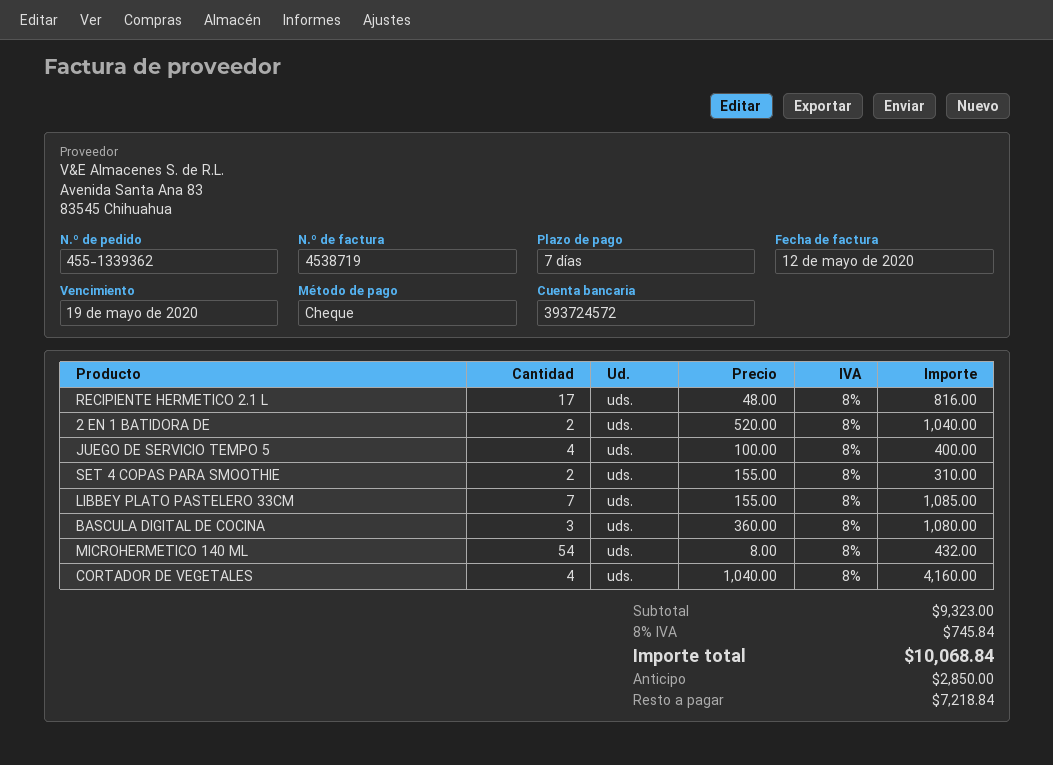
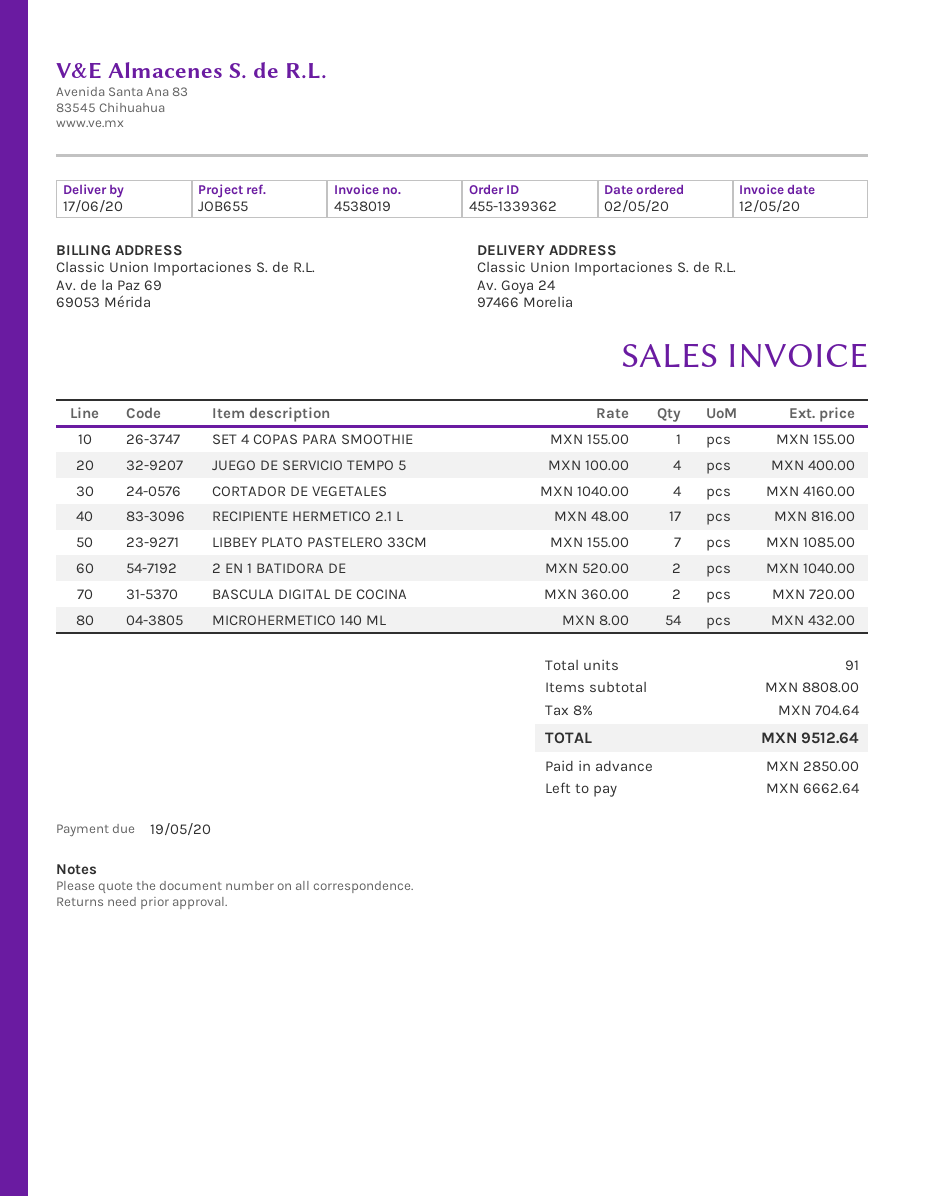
invoice number: 4538719 -> 4538019
SET 4 COPAS PARA SMOOTHIE: 2 x 155.00 = 310.00 -> 1 x 155.00 = 155.00
BASCULA DIGITAL DE COCINA: 3 x 360.00 = 1080.00 -> 2 x 360.00 = 720.00
subtotal: 9323.00 -> 8808.00
tax: 8% = 745.84 -> 8% = 704.64
total: 10068.84 -> 9512.64
balance: 7218.84 -> 6662.64

